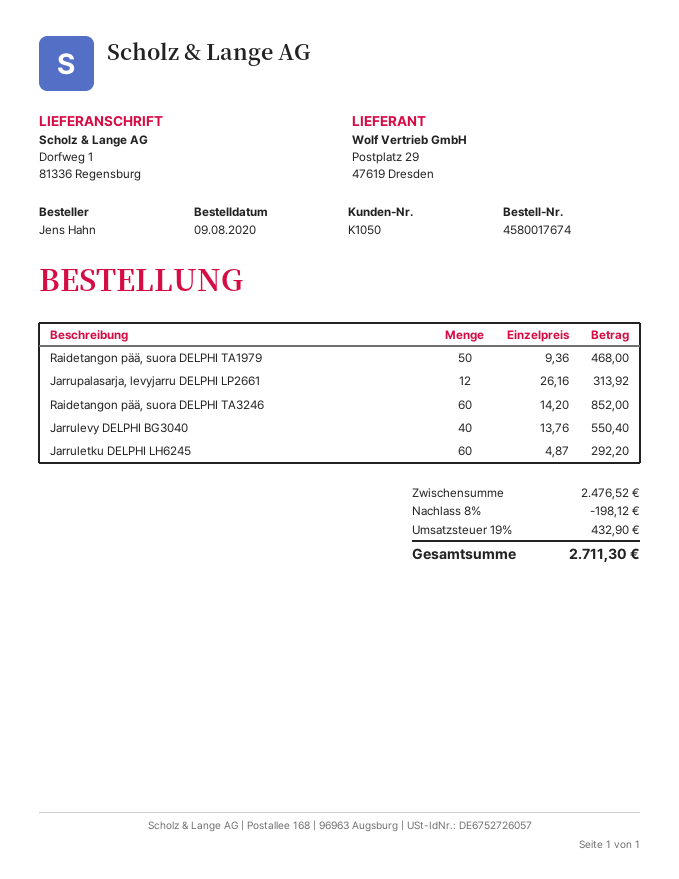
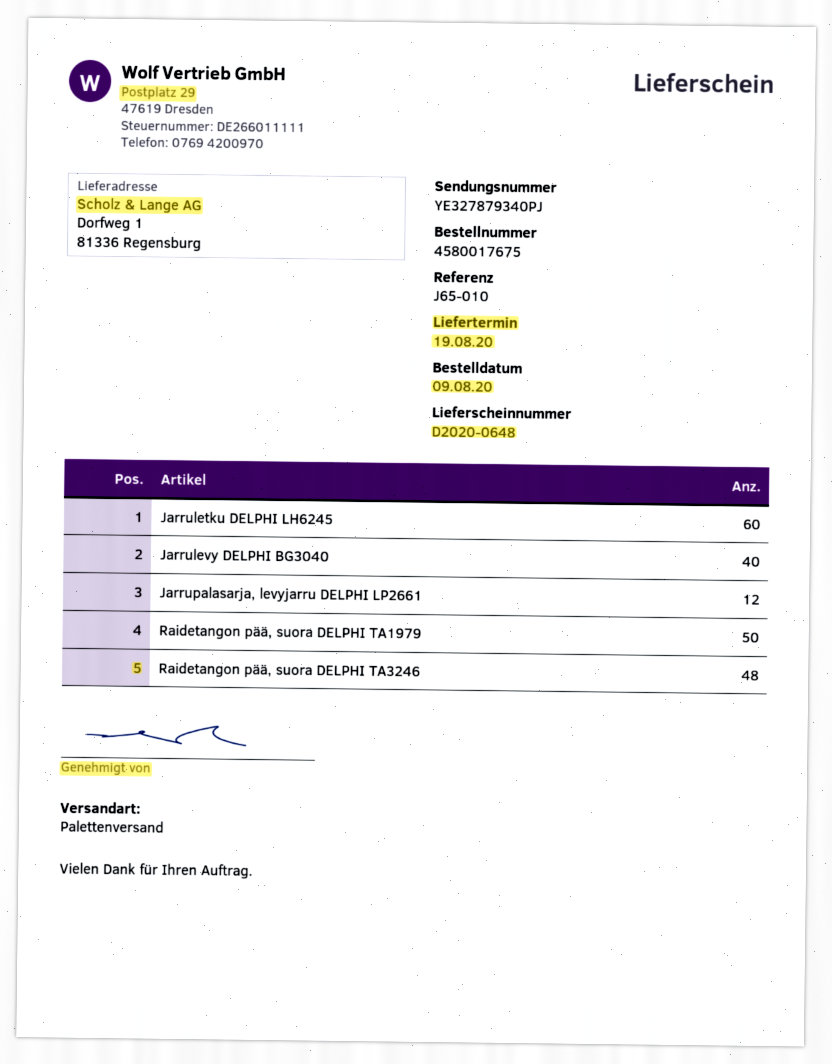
order number: 4580017674 -> 4580017675
Raidetangon pää, suora DELPHI TA3246: 60 -> 48

